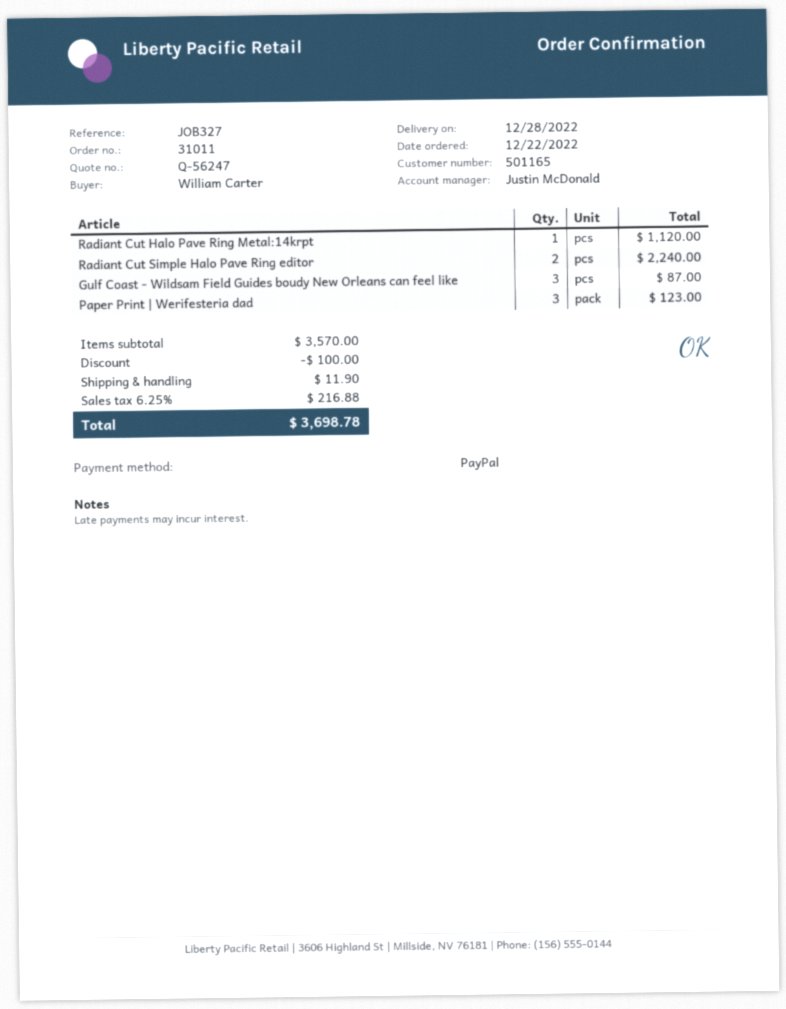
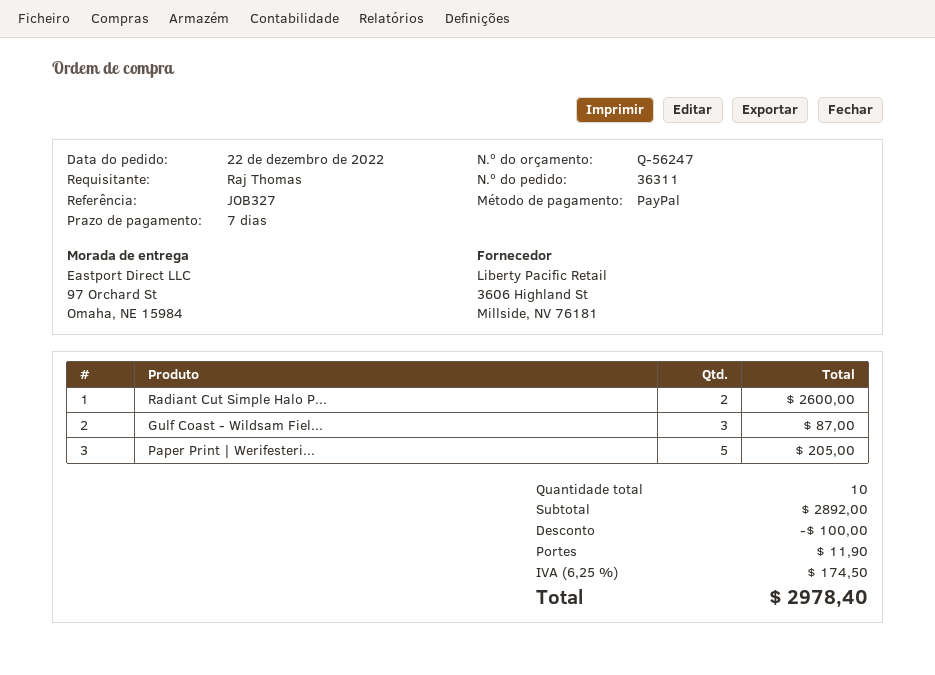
order number: 31011 -> 36311
ordered by: William Carter -> Raj Thomas
Radiant Cut Halo Pave Ring Metal:14krpt: 1 for 1120.00 -> none
Radiant Cut Simple Halo Pave Ring editor: 2 for 2240.00 -> 2 for 2600.00
Paper Print | Werifesteria dad: 3 for 123.00 -> 5 for 205.00
subtotal: 3570.00 -> 2892.00
tax: 6.25% = 216.88 -> 6.25% = 174.50
total: 3698.78 -> 2978.40

